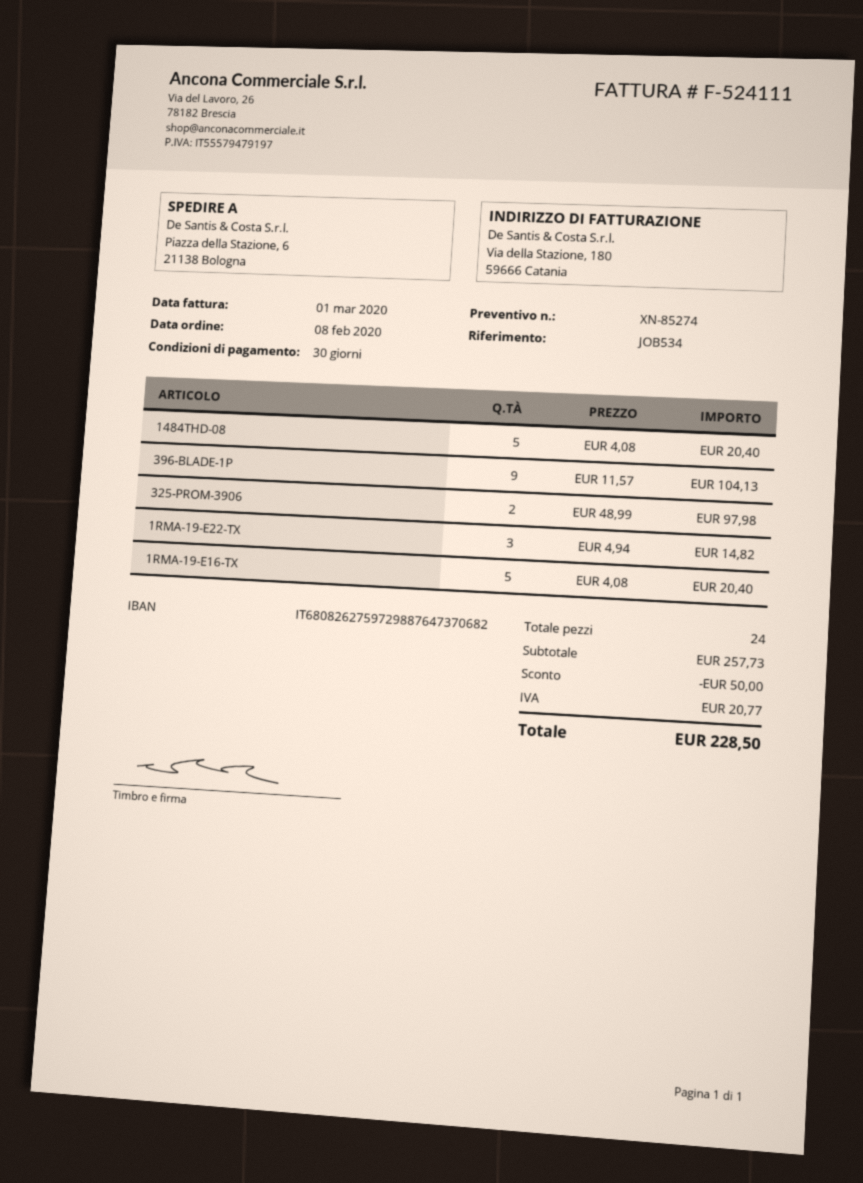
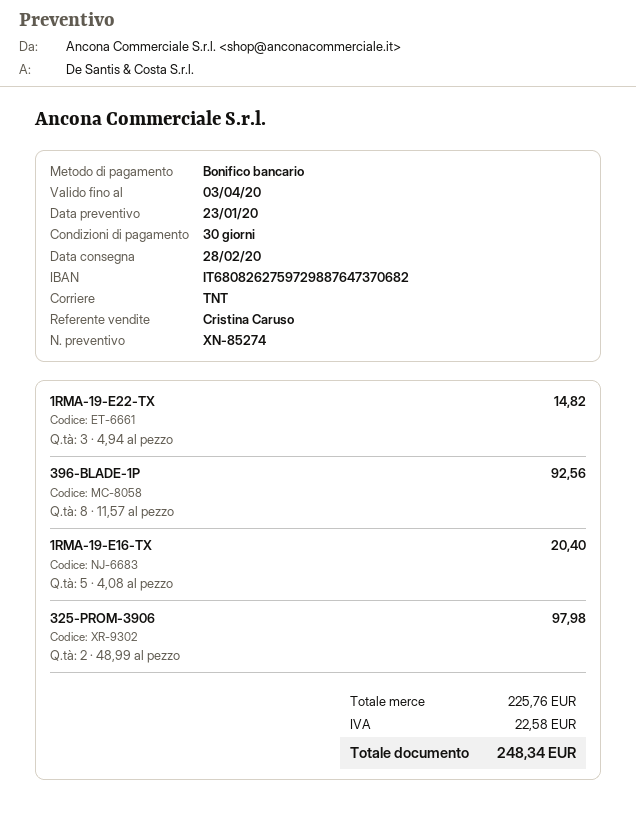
1484THD-08: 5 x 4.08 = 20.40 -> none
396-BLADE-1P: 9 x 11.57 = 104.13 -> 8 x 11.57 = 92.56
subtotal: 257.73 -> 225.76
discount: 50.00 -> none
tax: 20.77 -> 22.58
total: 228.50 -> 248.34

